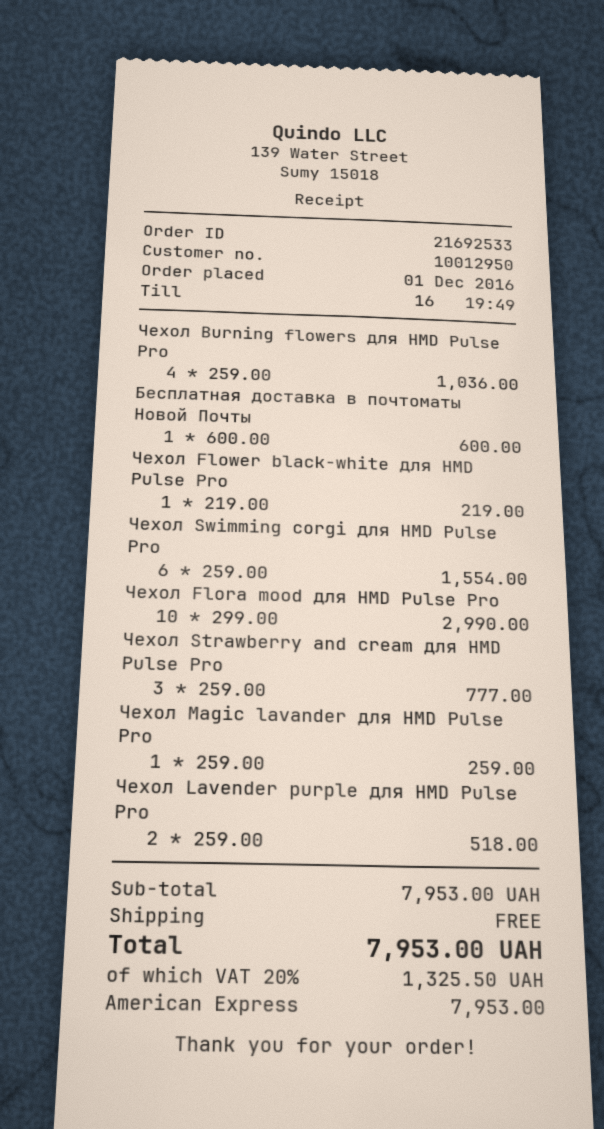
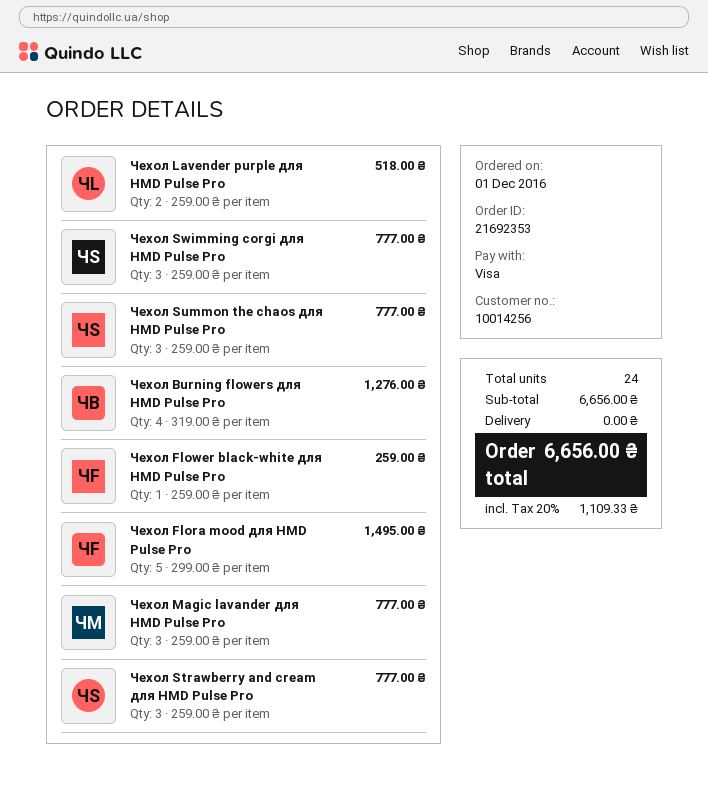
order number: 21692533 -> 21692353
customer number: 10012950 -> 10014256
payment method: American Express -> Visa
Чехол Burning flowers для HMD Pulse Pro: 4 x 259.00 = 1036.00 -> 4 x 319.00 = 1276.00
Бесплатная доставка в почтоматы Новой Почты: 1 x 600.00 = 600.00 -> none
Чехол Flower black-white для HMD Pulse Pro: 1 x 219.00 = 219.00 -> 1 x 259.00 = 259.00
Чехол Swimming corgi для HMD Pulse Pro: 6 x 259.00 = 1554.00 -> 3 x 259.00 = 777.00
Чехол Flora mood для HMD Pulse Pro: 10 x 299.00 = 2990.00 -> 5 x 299.00 = 1495.00
Чехол Magic lavander для HMD Pulse Pro: 1 x 259.00 = 259.00 -> 3 x 259.00 = 777.00
Чехол Summon the сhaos для HMD Pulse Pro: none -> 3 x 259.00 = 777.00
subtotal: 7953.00 -> 6656.00
tax: 20% = 1325.50 -> 20% = 1109.33
total: 7953.00 -> 6656.00

